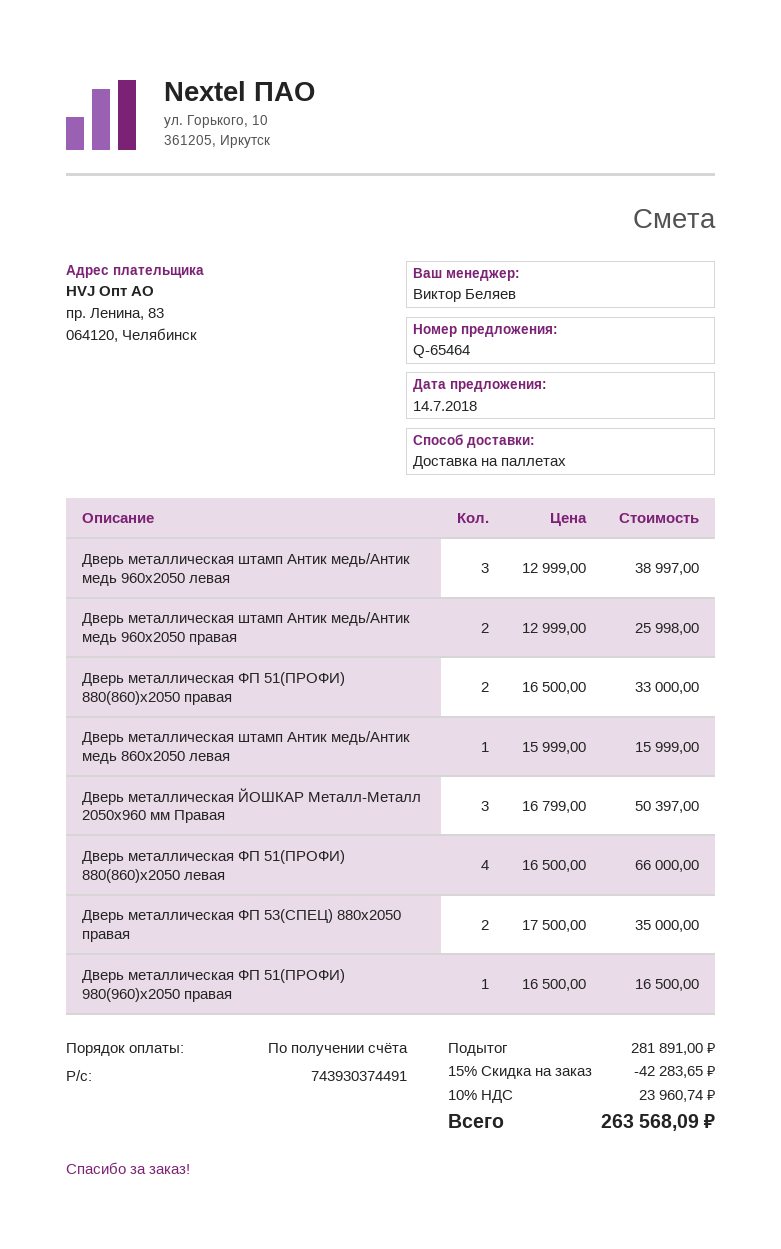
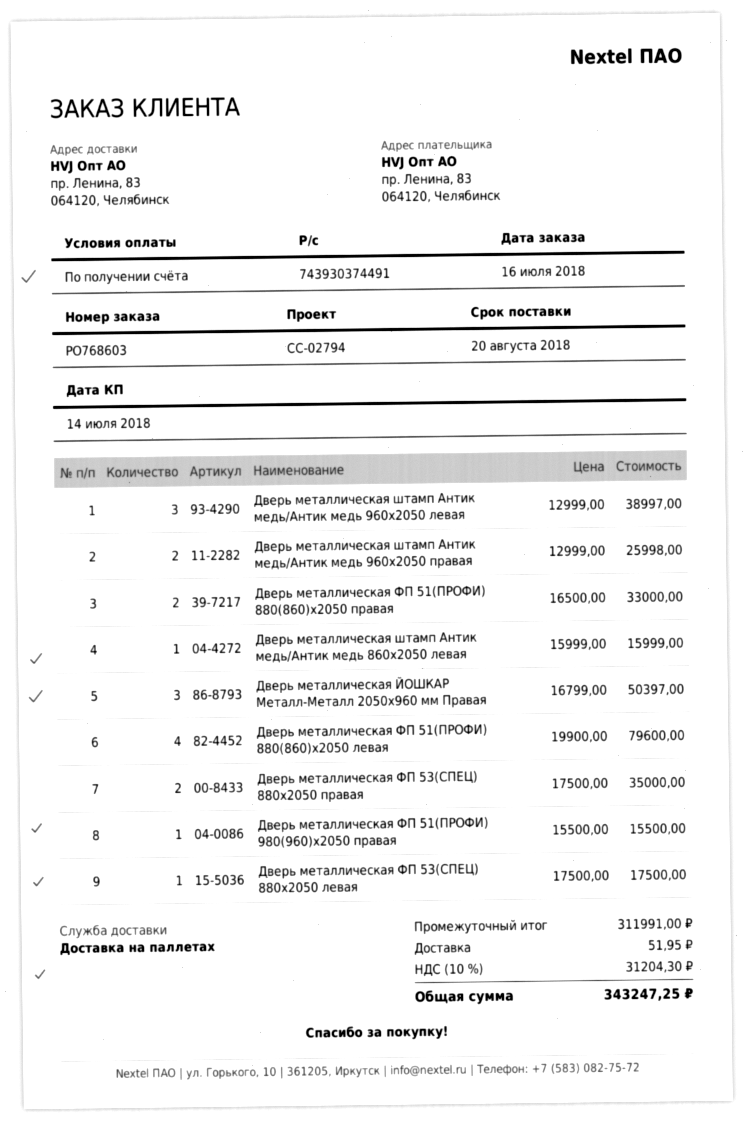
Дверь металлическая ФП 51(ПРОФИ) 880(860)х2050 левая: 4 x 16500.00 = 66000.00 -> 4 x 19900.00 = 79600.00
Дверь металлическая ФП 51(ПРОФИ) 980(960)х2050 правая: 1 x 16500.00 = 16500.00 -> 1 x 15500.00 = 15500.00
Дверь металлическая ФП 53(СПЕЦ) 880х2050 левая: none -> 1 x 17500.00 = 17500.00
subtotal: 281891.00 -> 311991.00
discount: 15% = 42283.65 -> none
shipping: none -> 51.95
tax: 10% = 23960.74 -> 10% = 31204.30
total: 263568.09 -> 343247.25

